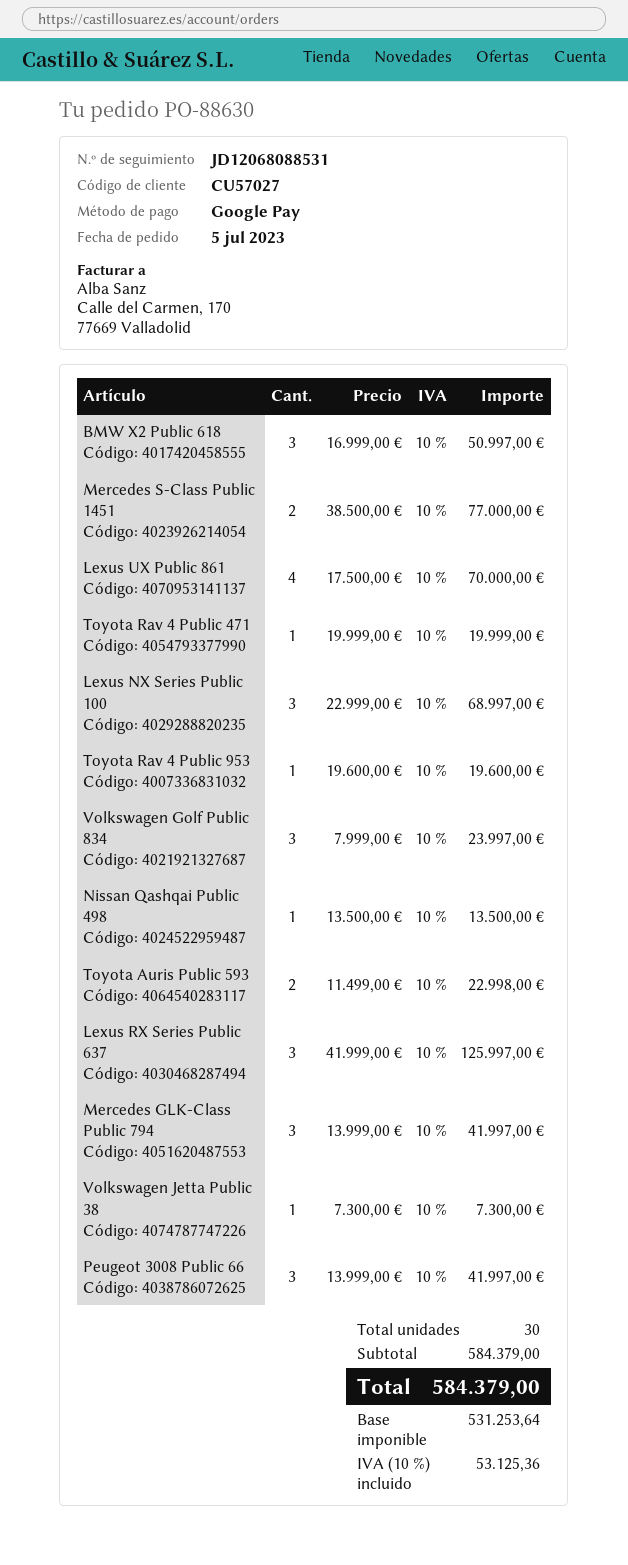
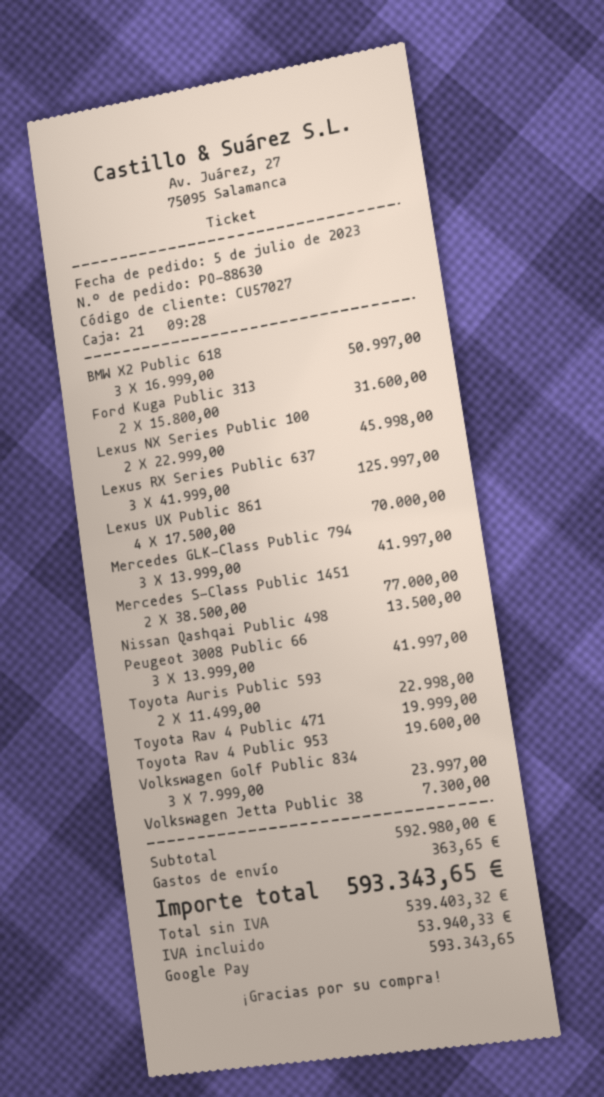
Lexus NX Series Public 100: 3 x 22999.00 = 68997.00 -> 2 x 22999.00 = 45998.00
Ford Kuga Public 313: none -> 2 x 15800.00 = 31600.00
subtotal: 584379.00 -> 592980.00
shipping: none -> 363.65
net: 531253.64 -> 539403.32
tax: 53125.36 -> 53940.33
total: 584379.00 -> 593343.65

